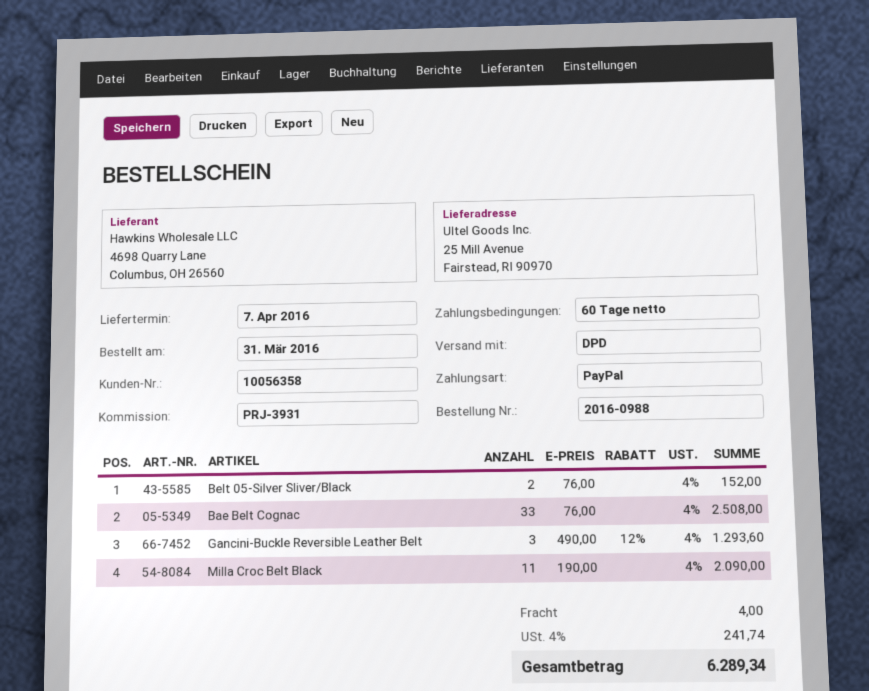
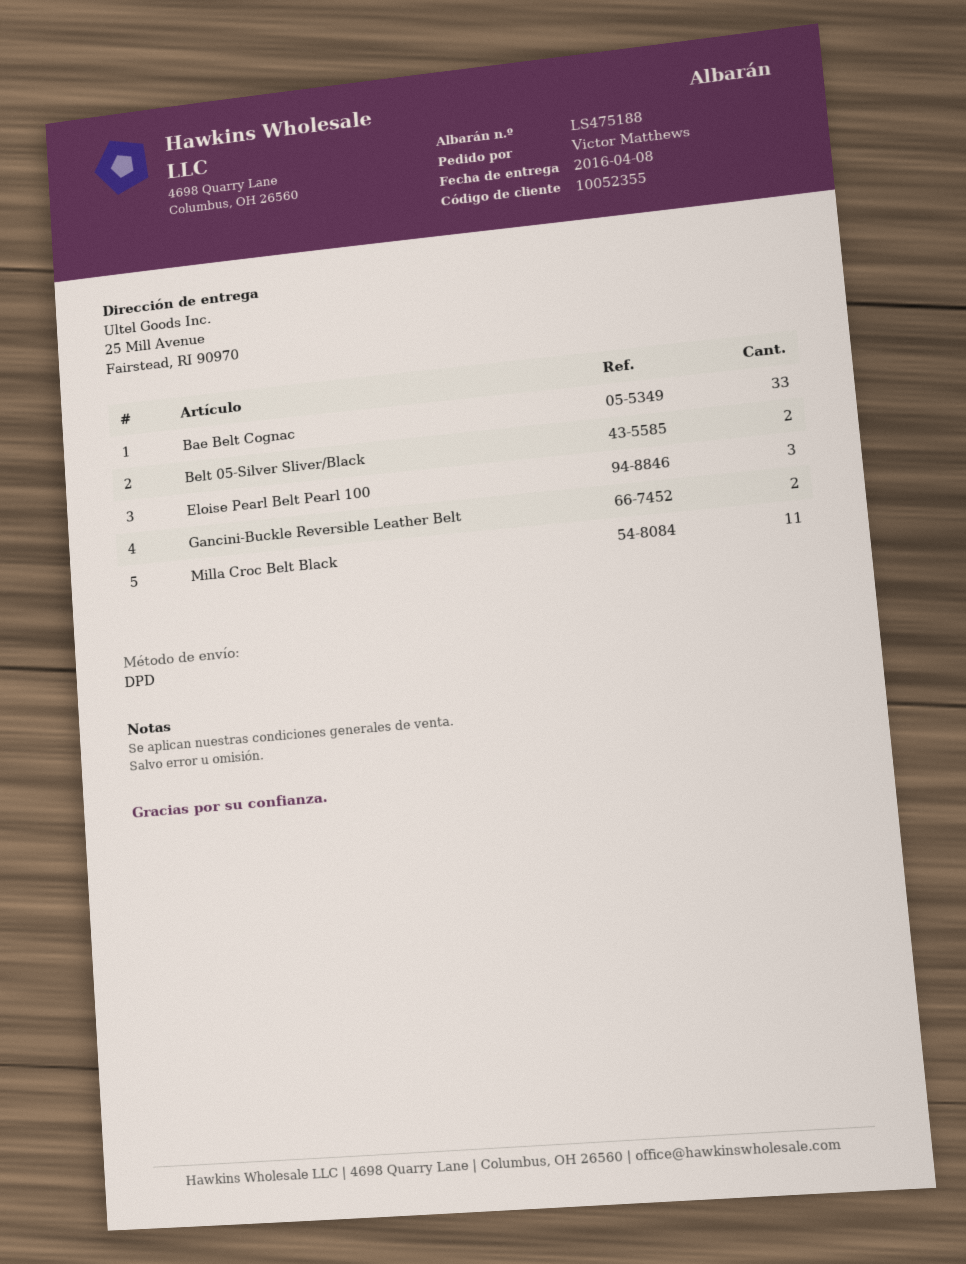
delivery date: 2016-04-07 -> 2016-04-08
customer number: 10056358 -> 10052355
Gancini-Buckle Reversible Leather Belt: 3 -> 2
Eloise Pearl Belt Pearl 100: none -> 3

